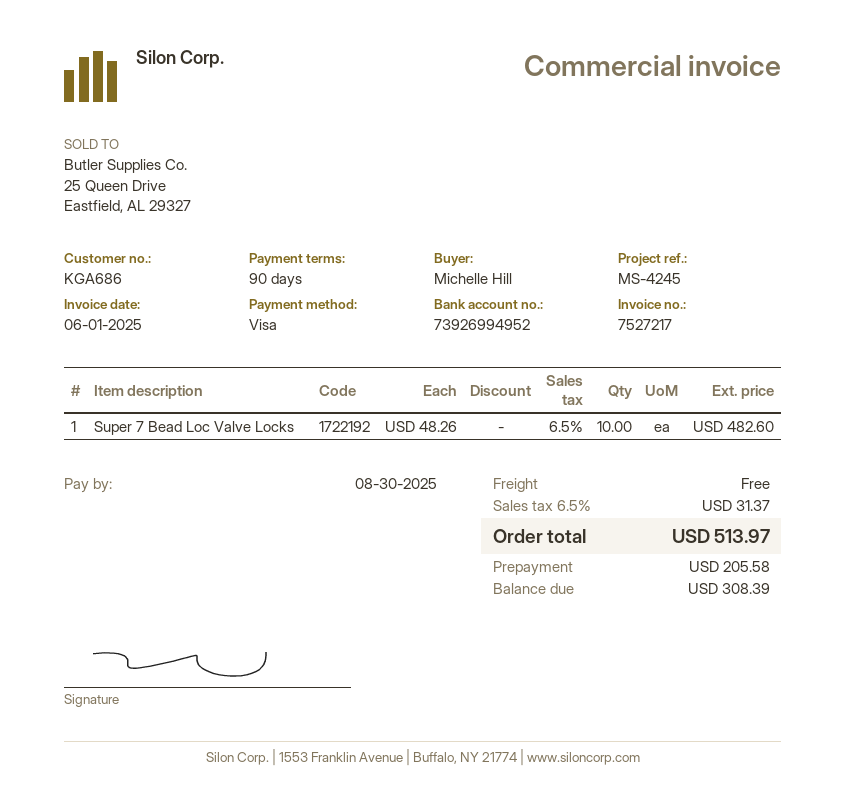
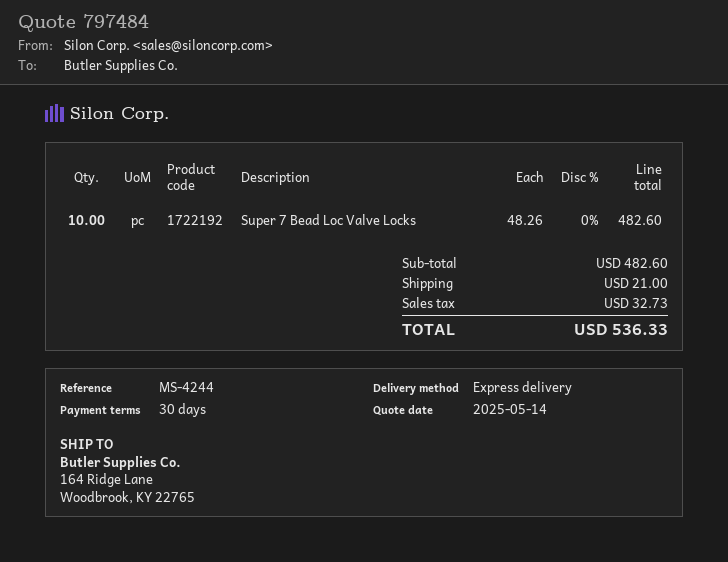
payment terms: 90 days -> 30 days
reference: MS-4245 -> MS-4244
shipping: 0.00 -> 21.00
tax: 31.37 -> 32.73
total: 513.97 -> 536.33

